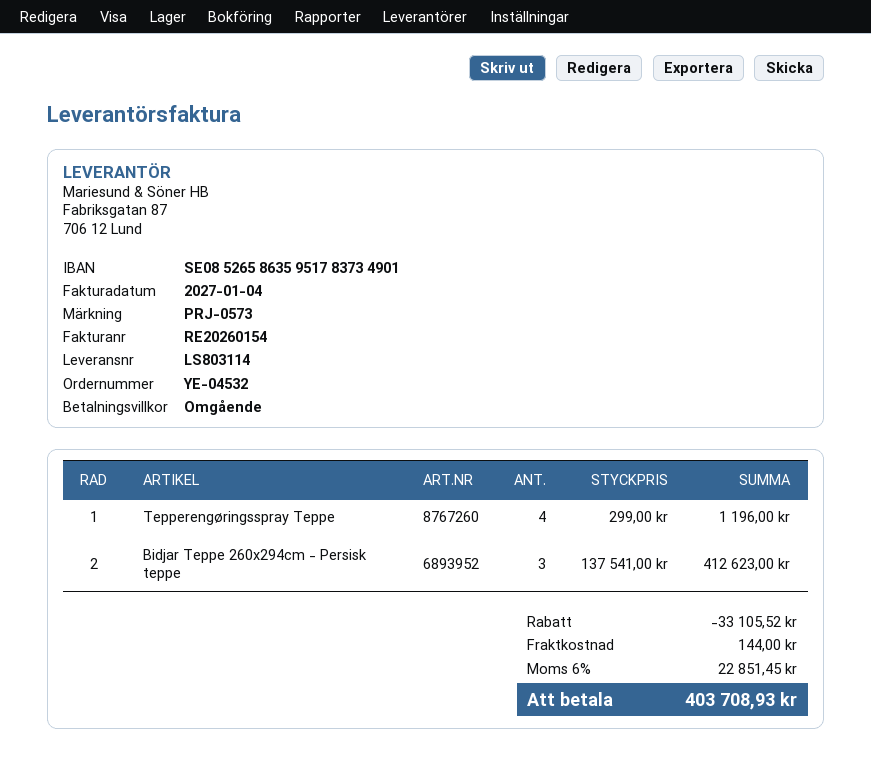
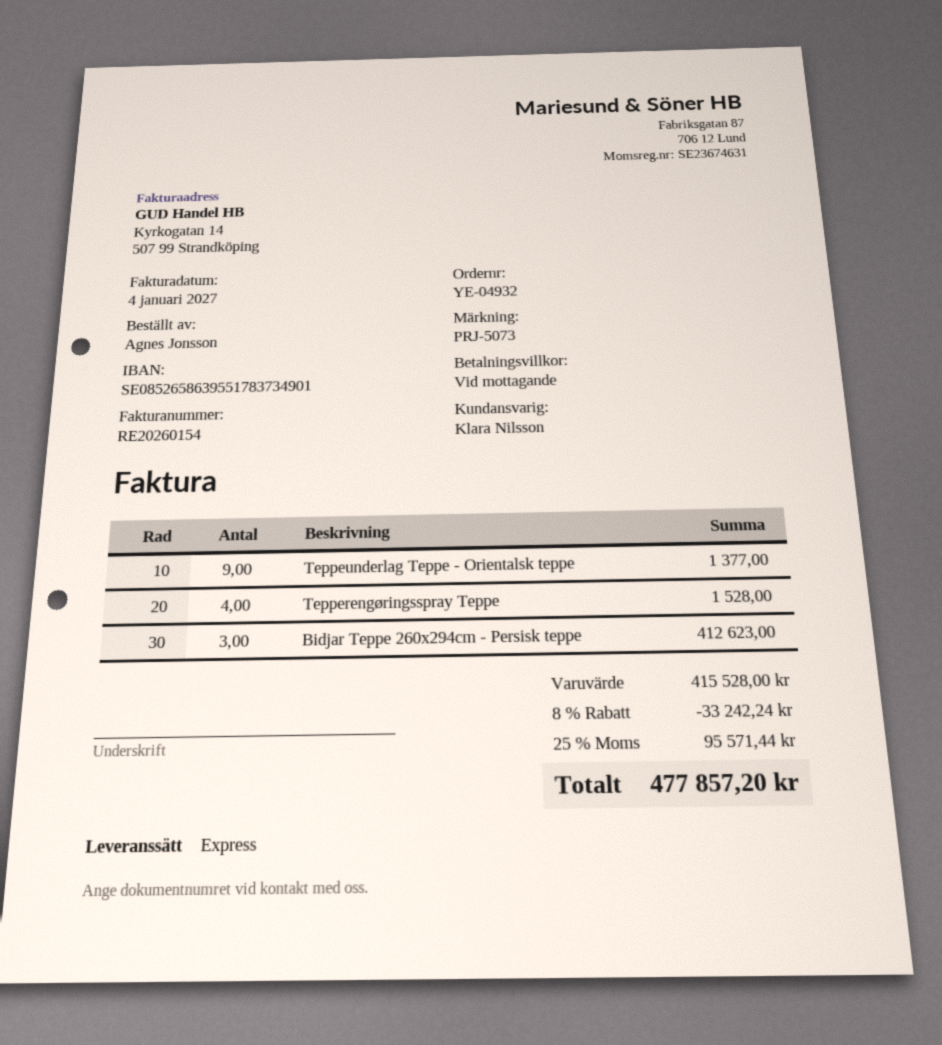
order number: YE-04532 -> YE-04932
reference: PRJ-0573 -> PRJ-5073
bank account: SE0852658635951783734901 -> SE0852658639551783734901
Tepperengøringsspray Teppe: 4 for 1196.00 -> 4 for 1528.00
Teppeunderlag Teppe - Orientalsk teppe: none -> 9 for 1377.00
discount: 33105.52 -> 33242.24
shipping: 144.00 -> none
tax: 6% = 22851.45 -> 25% = 95571.44
total: 403708.93 -> 477857.20

